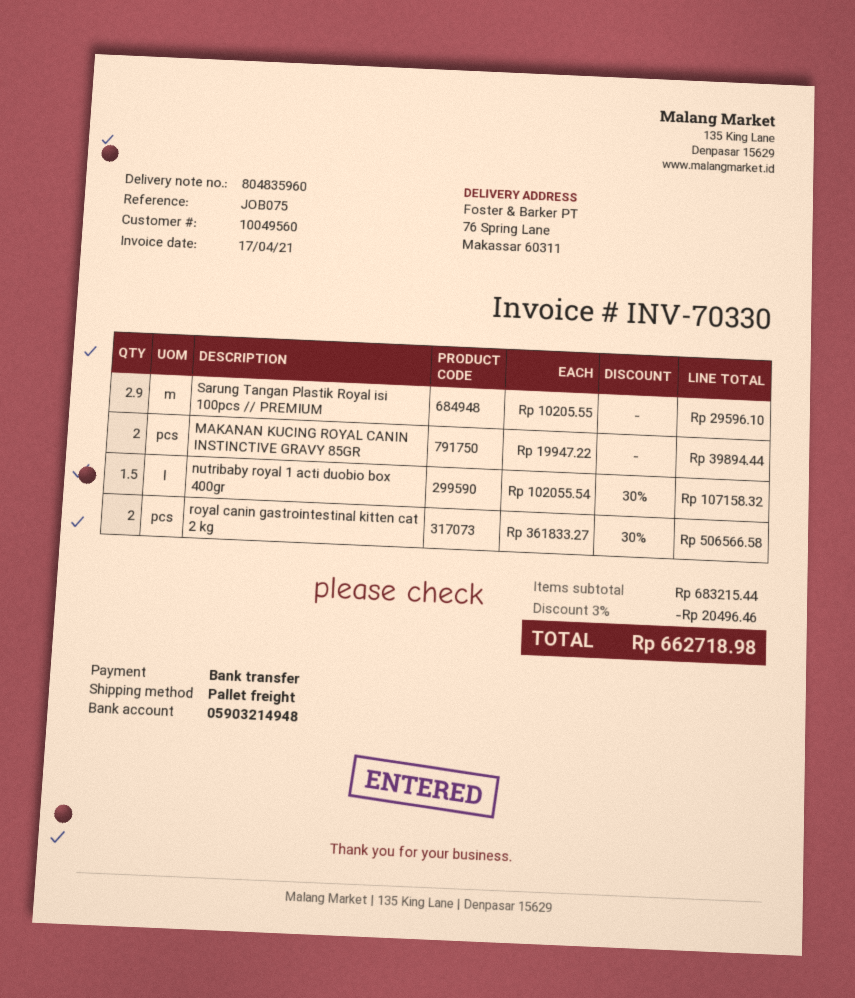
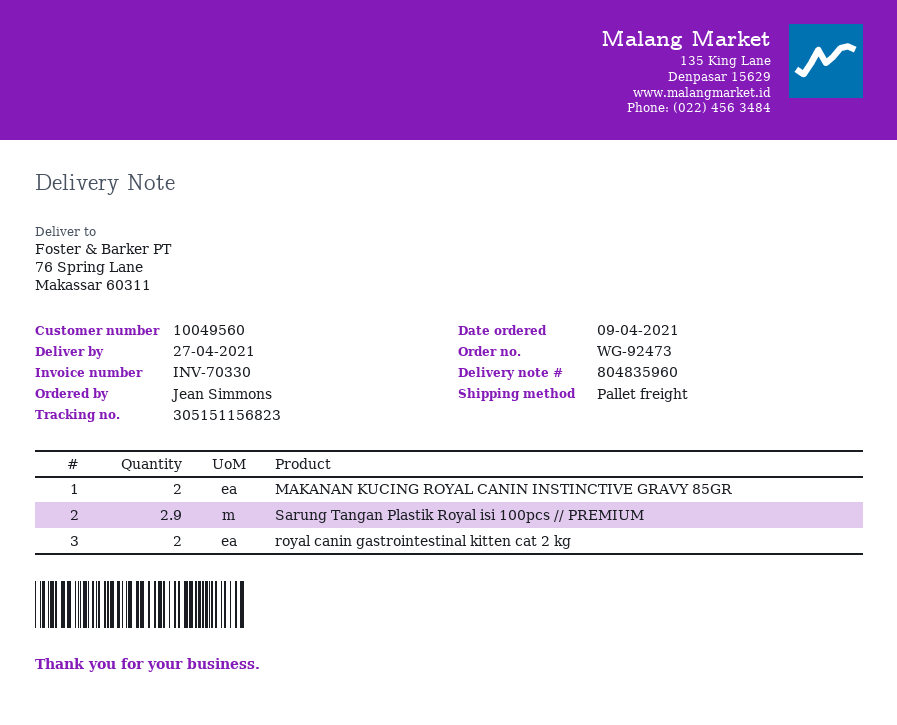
nutribaby royal 1 acti duobio box 400gr: 1.5 -> none

